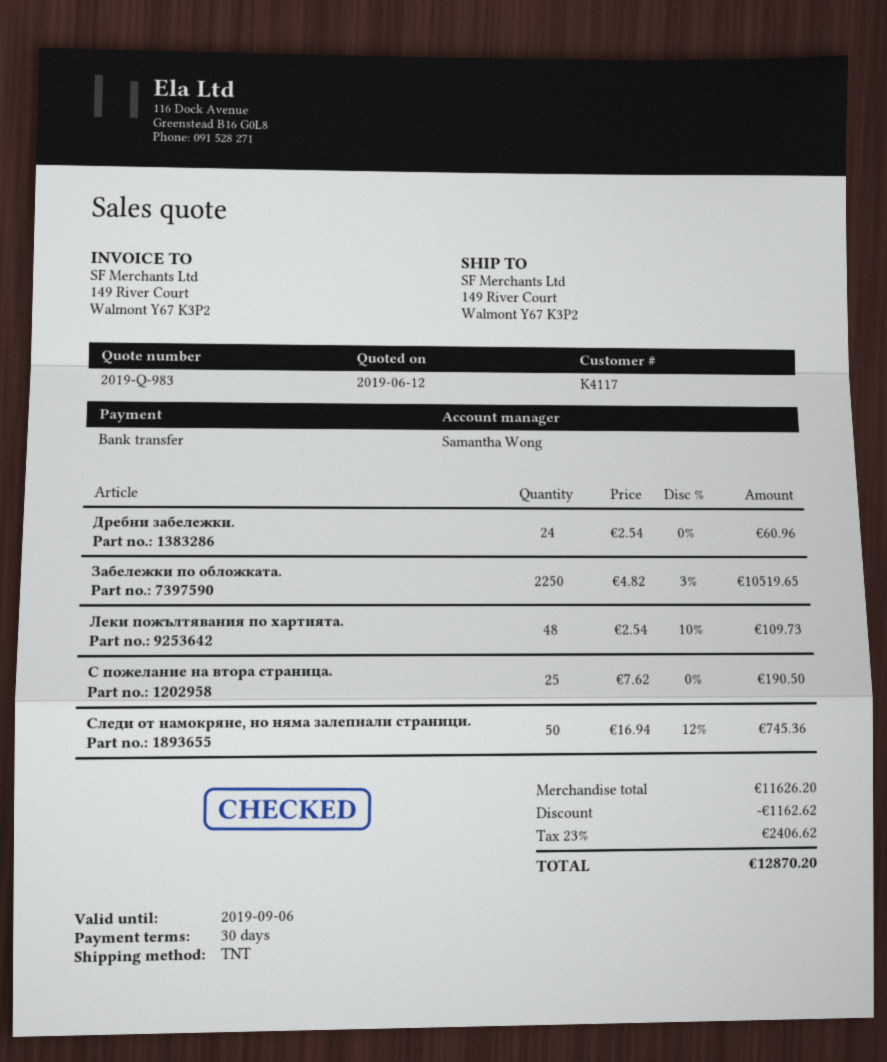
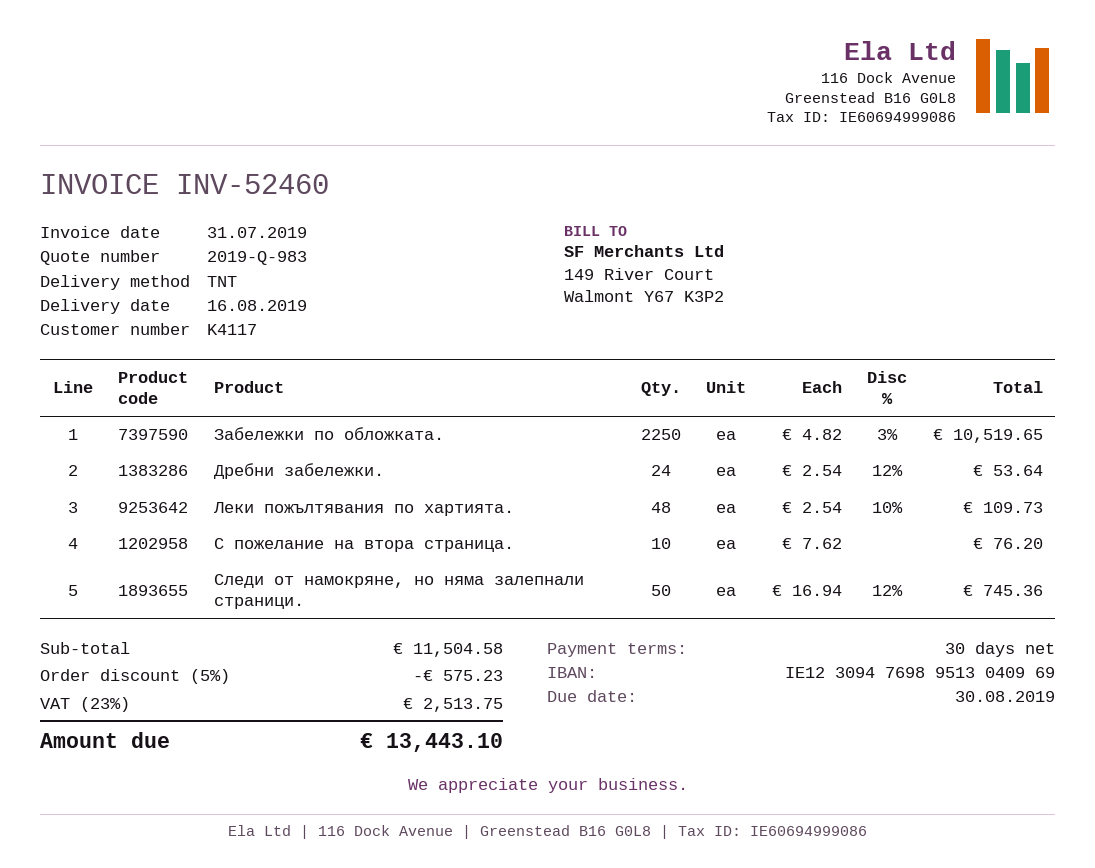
Дребни забележки.: 24 x 2.54 = 60.96 -> 24 x 2.54 - 12% = 53.64
С пожелание на втора страница.: 25 x 7.62 = 190.50 -> 10 x 7.62 = 76.20
subtotal: 11626.20 -> 11504.58
discount: 1162.62 -> 575.23
tax: 23% = 2406.62 -> 23% = 2513.75
total: 12870.20 -> 13443.10

